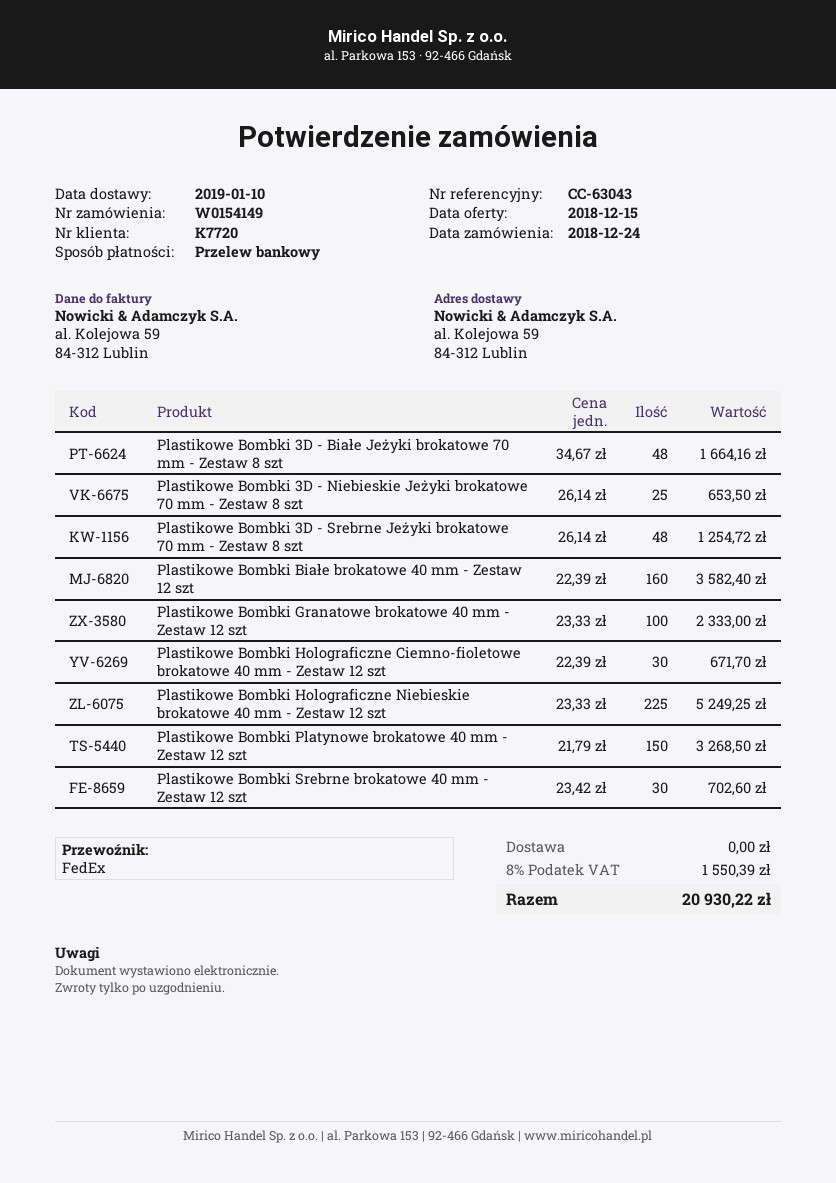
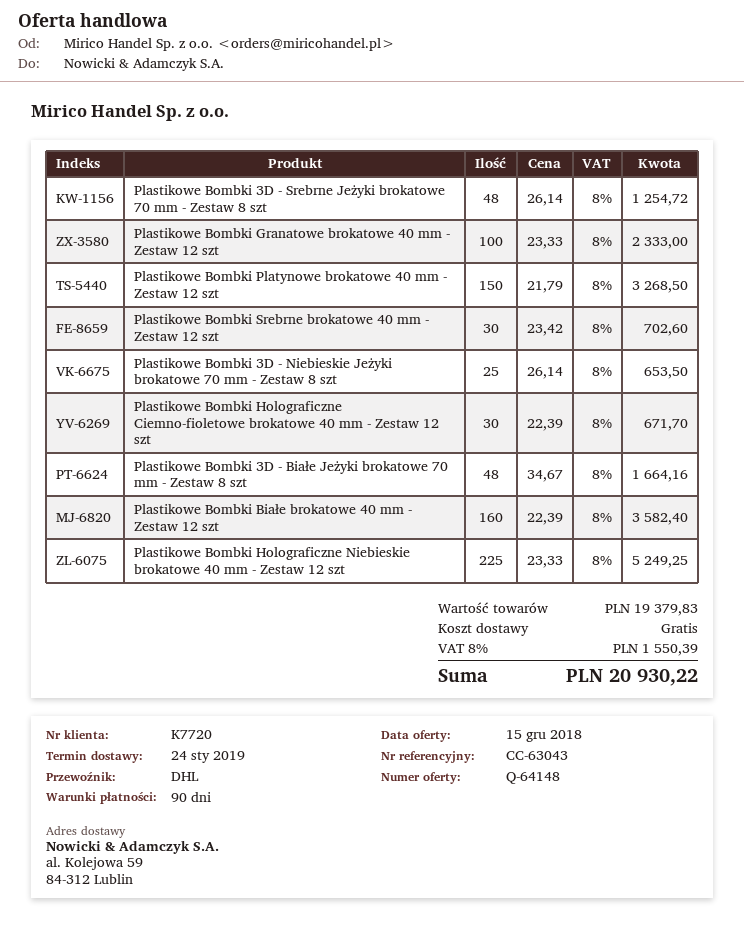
delivery date: 2019-01-10 -> 2019-01-24
shipping method: FedEx -> DHL

